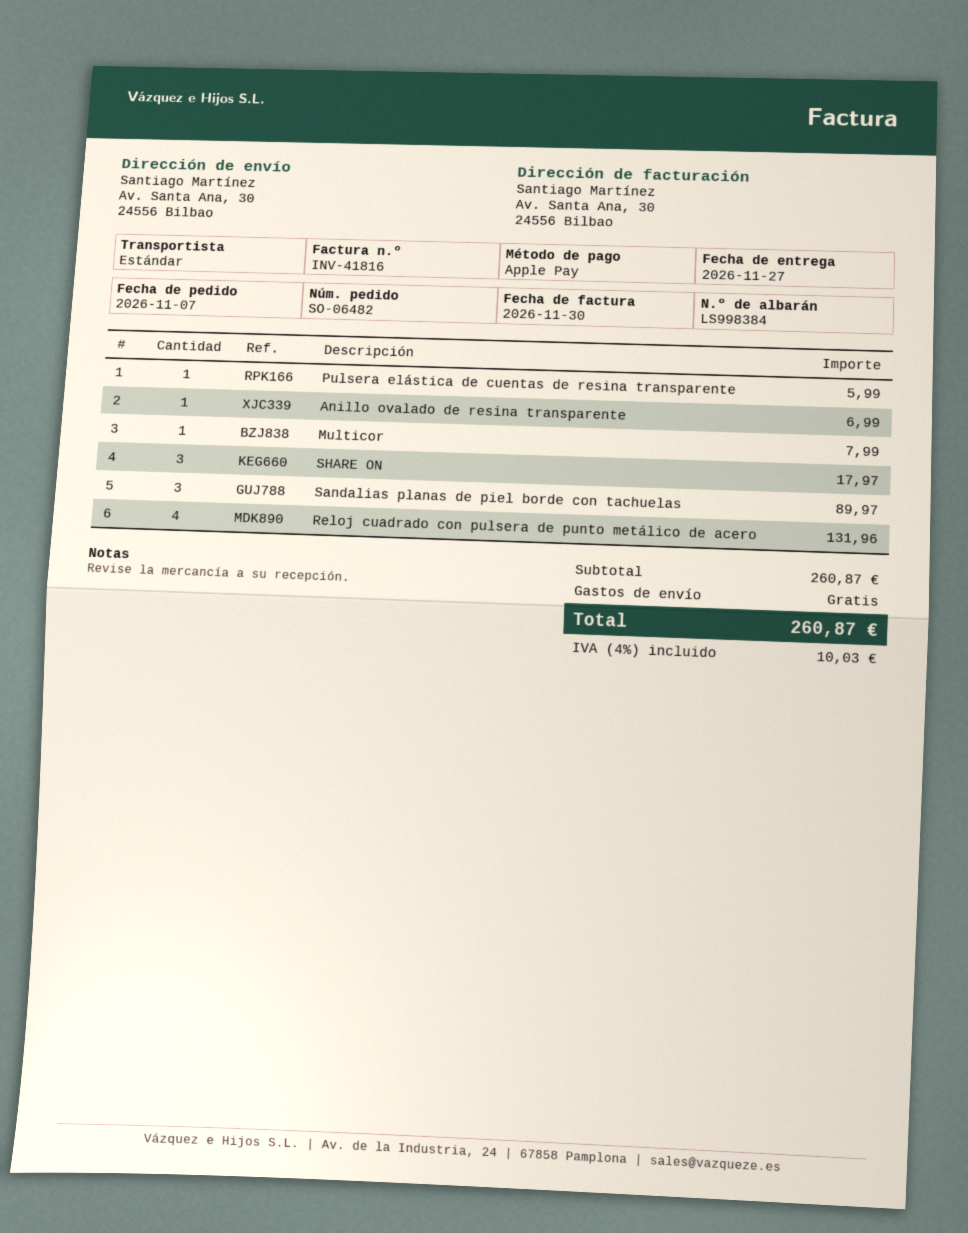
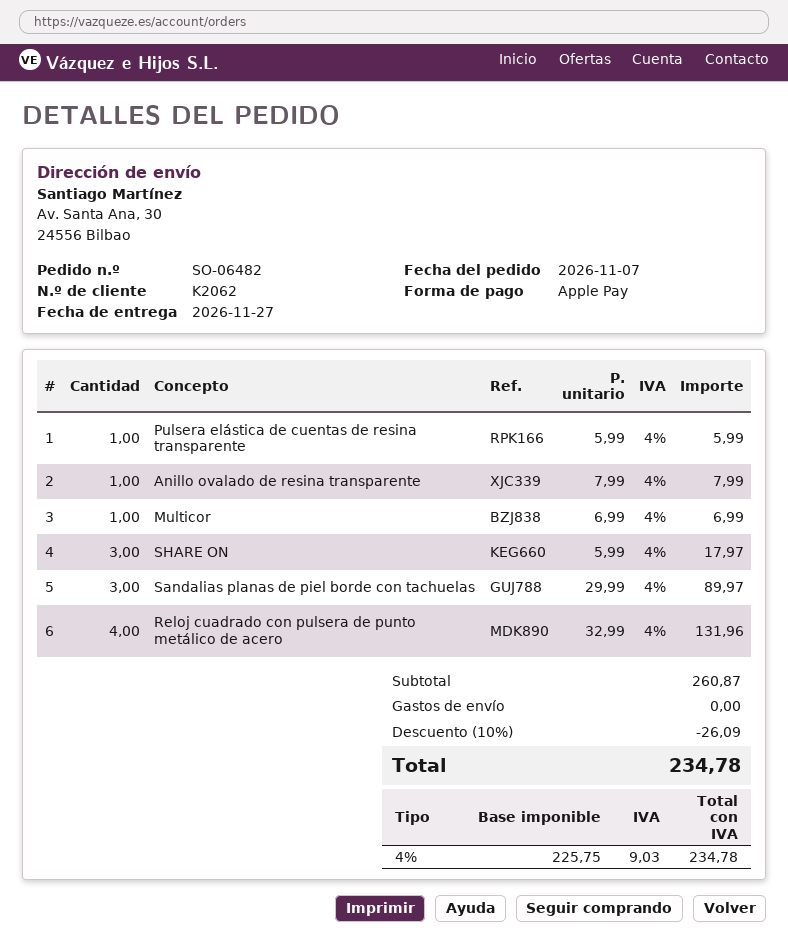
Anillo ovalado de resina transparente: 1 for 6.99 -> 1 for 7.99
Multicor: 1 for 7.99 -> 1 for 6.99
discount: none -> 10% = 26.09
tax: 4% = 10.03 -> 4% = 9.03
total: 260.87 -> 234.78

